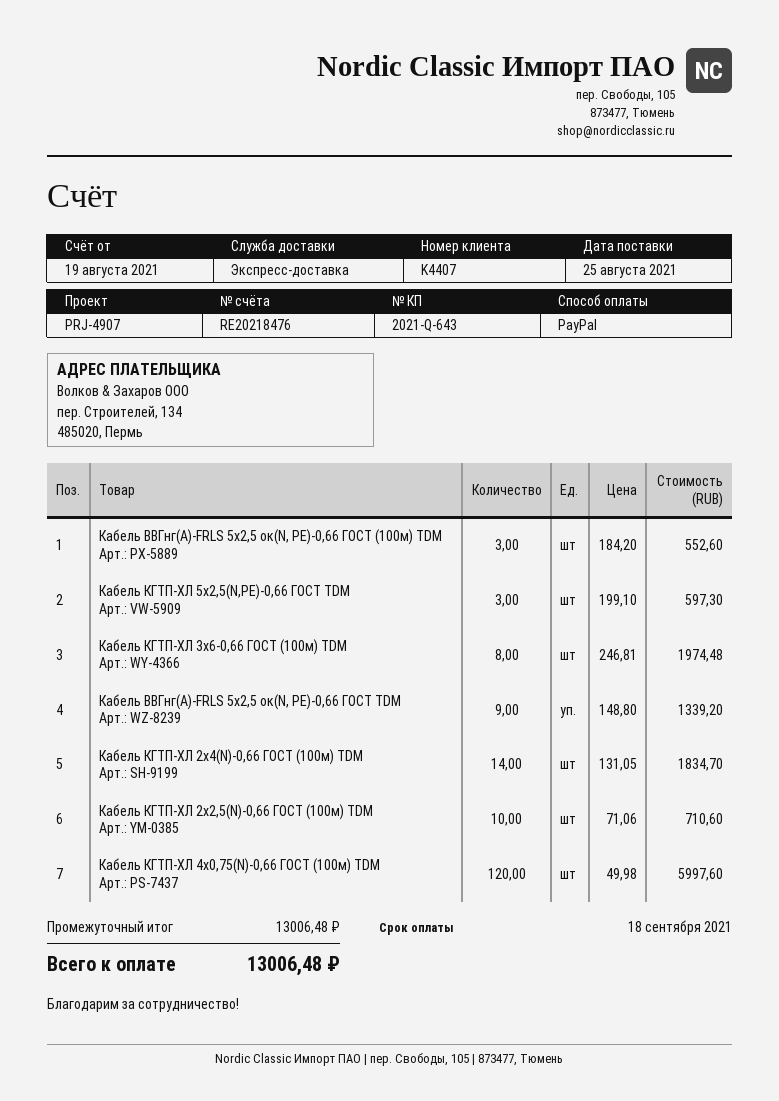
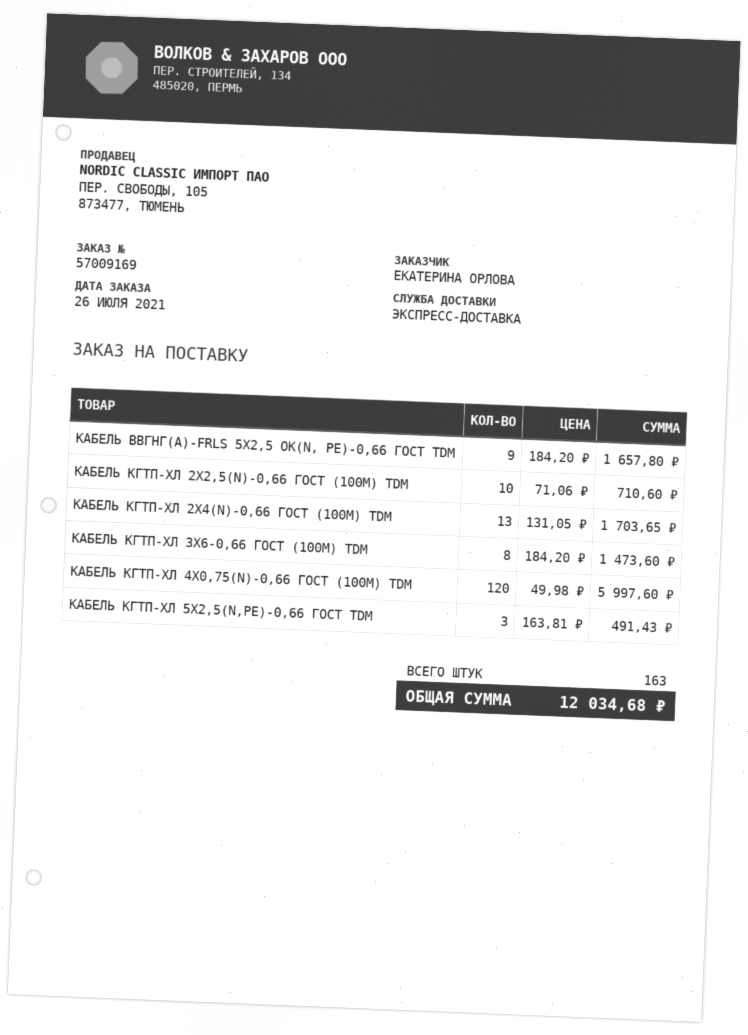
Кабель ВВГнг(А)-FRLS 5х2,5 ок(N, PE)-0,66 ГОСТ (100м) TDM: 3 x 184.20 = 552.60 -> none
Кабель КГТП-ХЛ 5х2,5(N,PE)-0,66 ГОСТ TDM: 3 x 199.10 = 597.30 -> 3 x 163.81 = 491.43
Кабель КГТП-ХЛ 3х6-0,66 ГОСТ (100м) TDM: 8 x 246.81 = 1974.48 -> 8 x 184.20 = 1473.60
Кабель ВВГнг(А)-FRLS 5х2,5 ок(N, PE)-0,66 ГОСТ TDM: 9 x 148.80 = 1339.20 -> 9 x 184.20 = 1657.80
Кабель КГТП-ХЛ 2х4(N)-0,66 ГОСТ (100м) TDM: 14 x 131.05 = 1834.70 -> 13 x 131.05 = 1703.65
total: 13006.48 -> 12034.68

